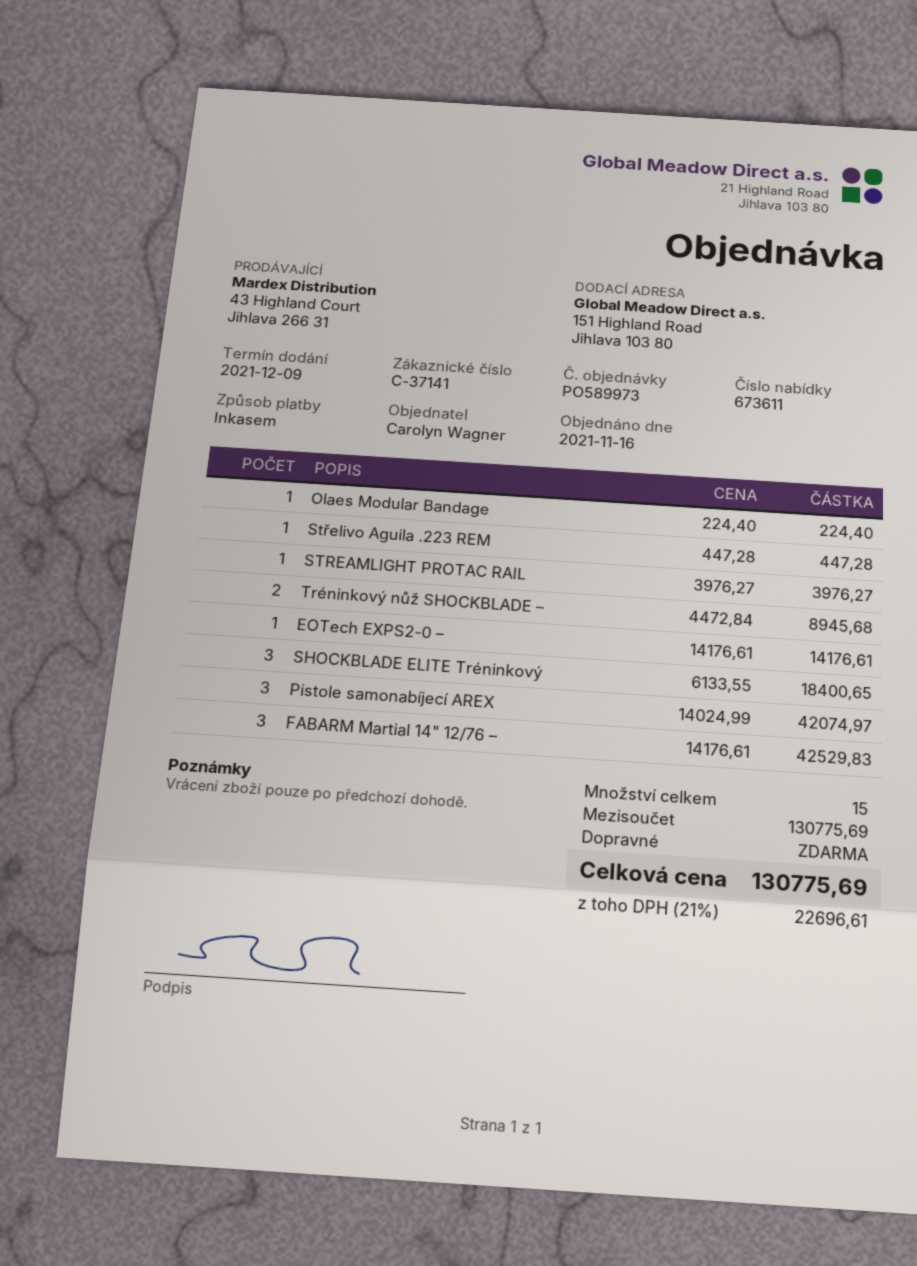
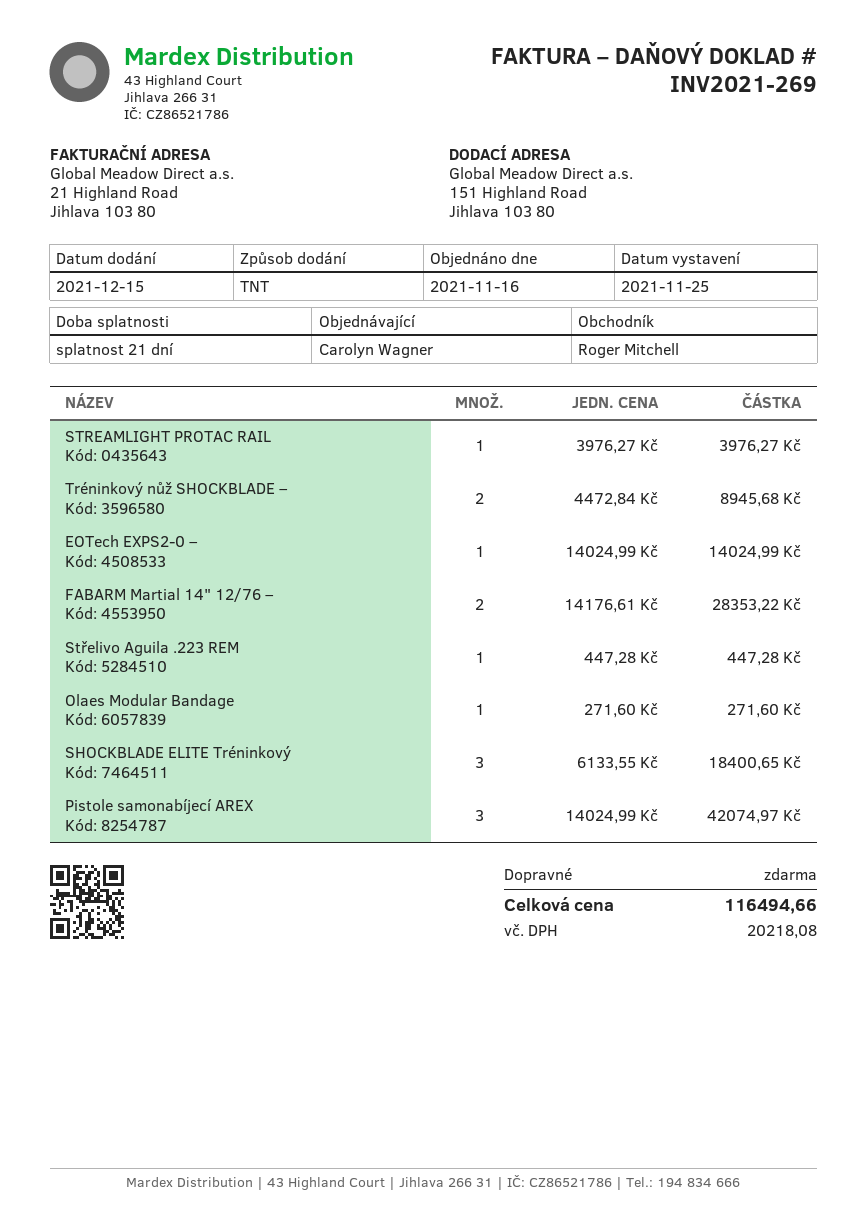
delivery date: 2021-12-09 -> 2021-12-15
Olaes Modular Bandage: 1 x 224.40 = 224.40 -> 1 x 271.60 = 271.60
EOTech EXPS2-0 –: 1 x 14176.61 = 14176.61 -> 1 x 14024.99 = 14024.99
FABARM Martial 14" 12/76 –: 3 x 14176.61 = 42529.83 -> 2 x 14176.61 = 28353.22
tax: 22696.61 -> 20218.08
total: 130775.69 -> 116494.66

